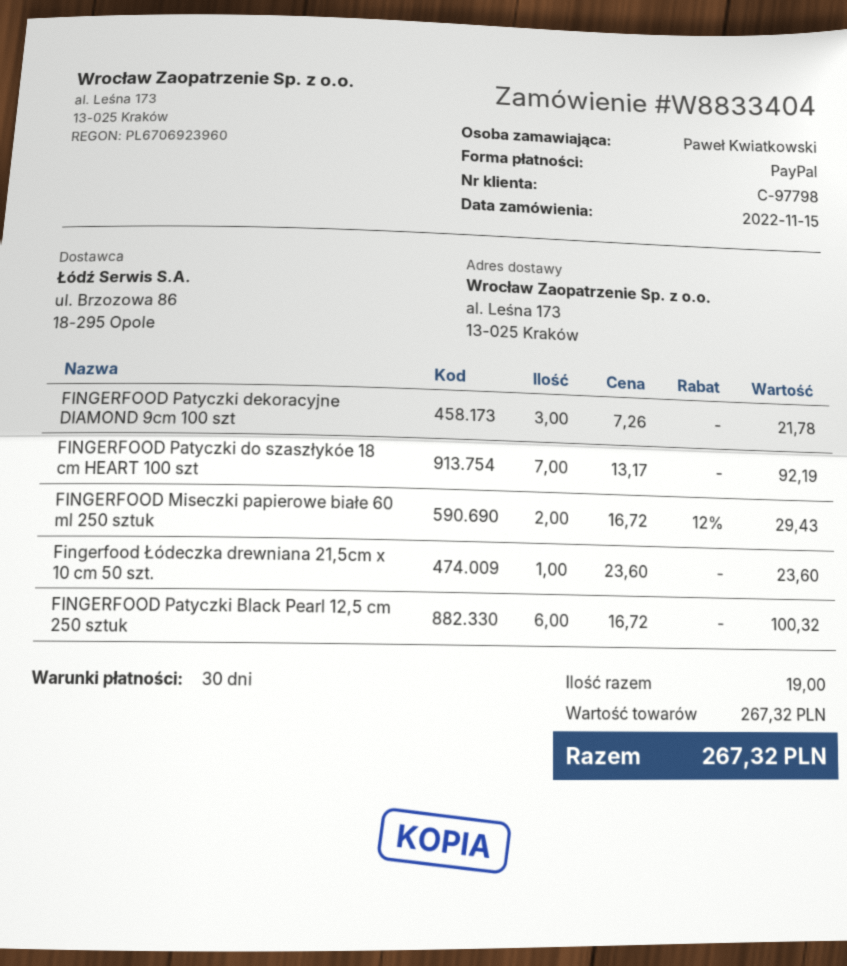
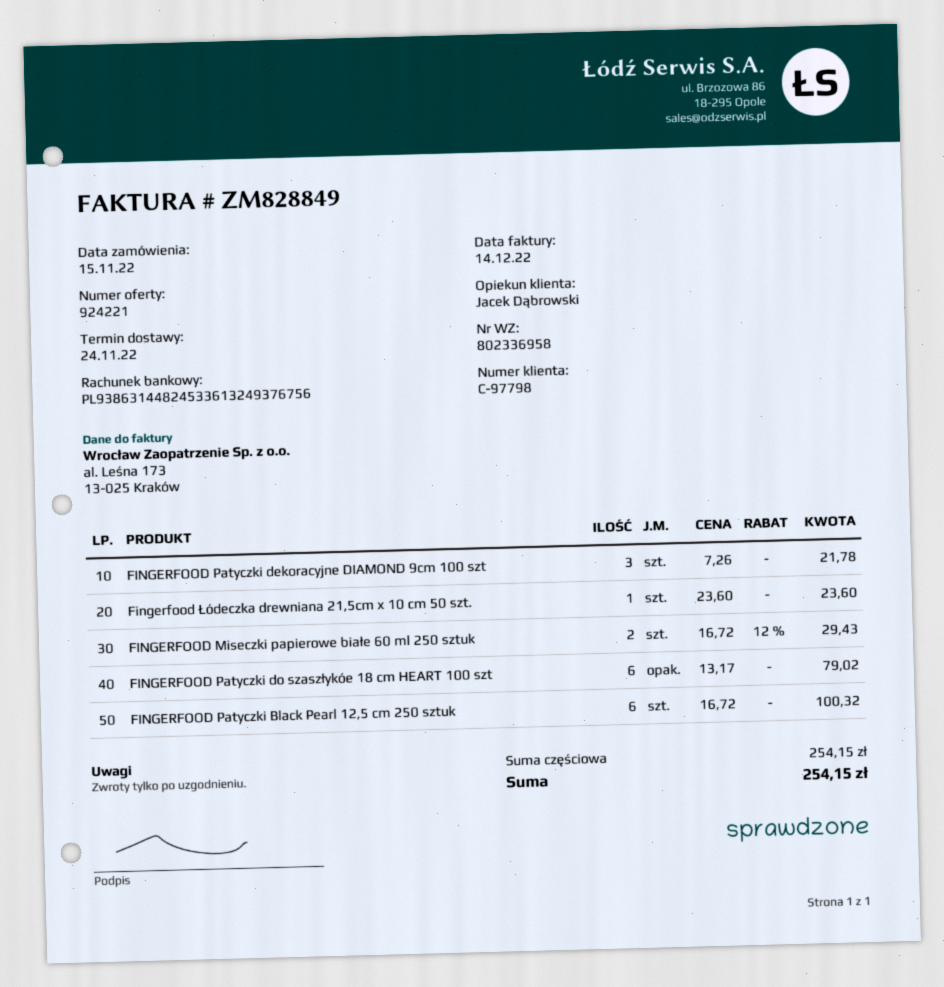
FINGERFOOD Patyczki do szaszłykóe 18 cm HEART 100 szt: 7 x 13.17 = 92.19 -> 6 x 13.17 = 79.02
subtotal: 267.32 -> 254.15
total: 267.32 -> 254.15

